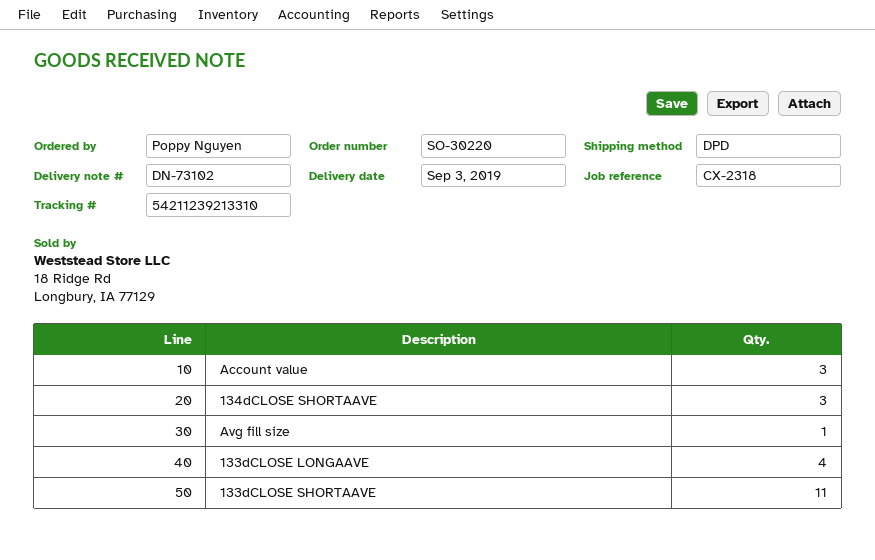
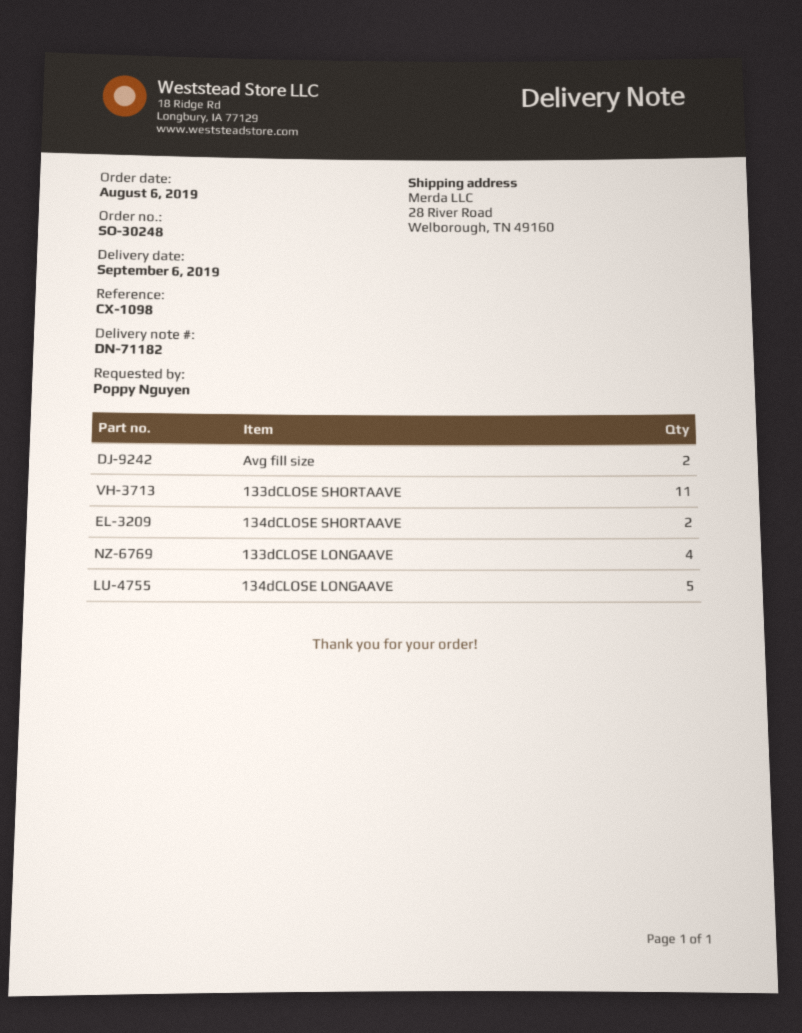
order number: SO-30220 -> SO-30248
delivery note number: DN-73102 -> DN-71182
delivery date: 2019-09-03 -> 2019-09-06
reference: CX-2318 -> CX-1098
Account value: 3 -> none
134dCLOSE SHORTAAVE: 3 -> 2
Avg fill size: 1 -> 2
134dCLOSE LONGAAVE: none -> 5

